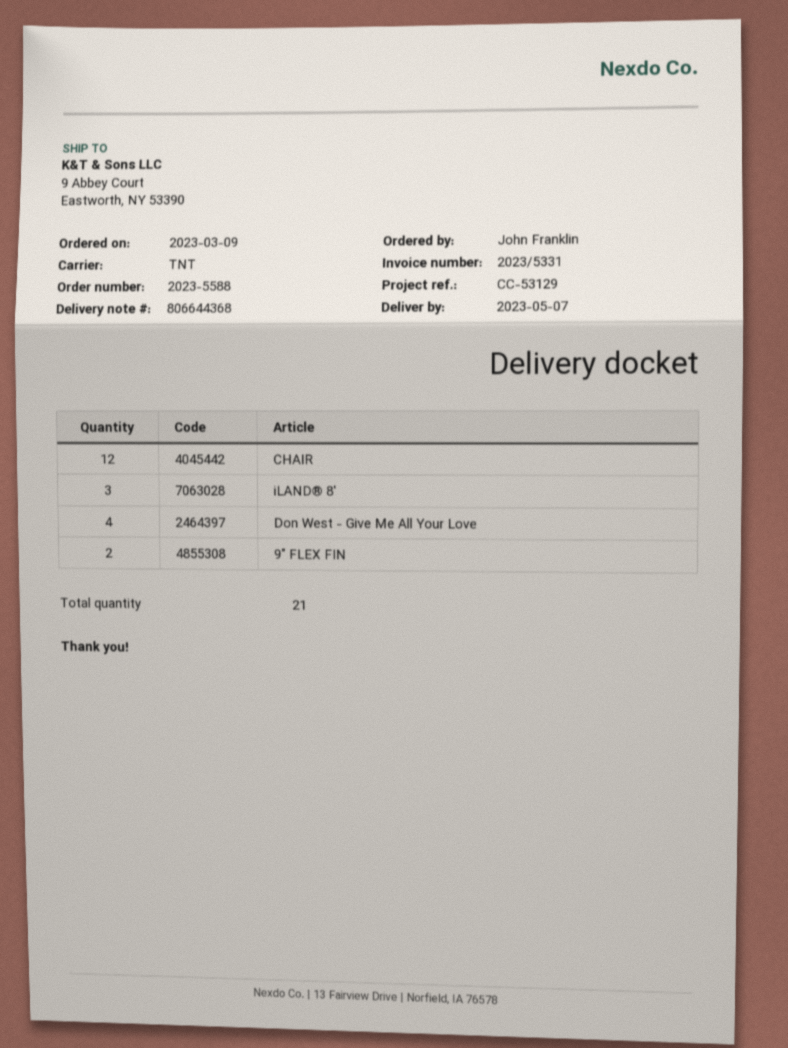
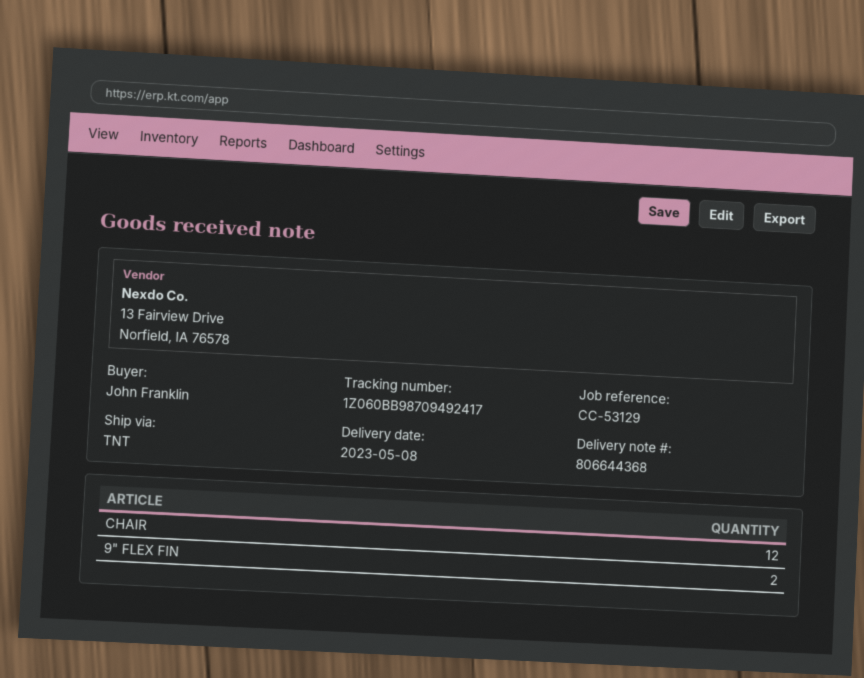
delivery date: 2023-05-07 -> 2023-05-08
iLAND® 8': 3 -> none
Don West - Give Me All Your Love: 4 -> none

